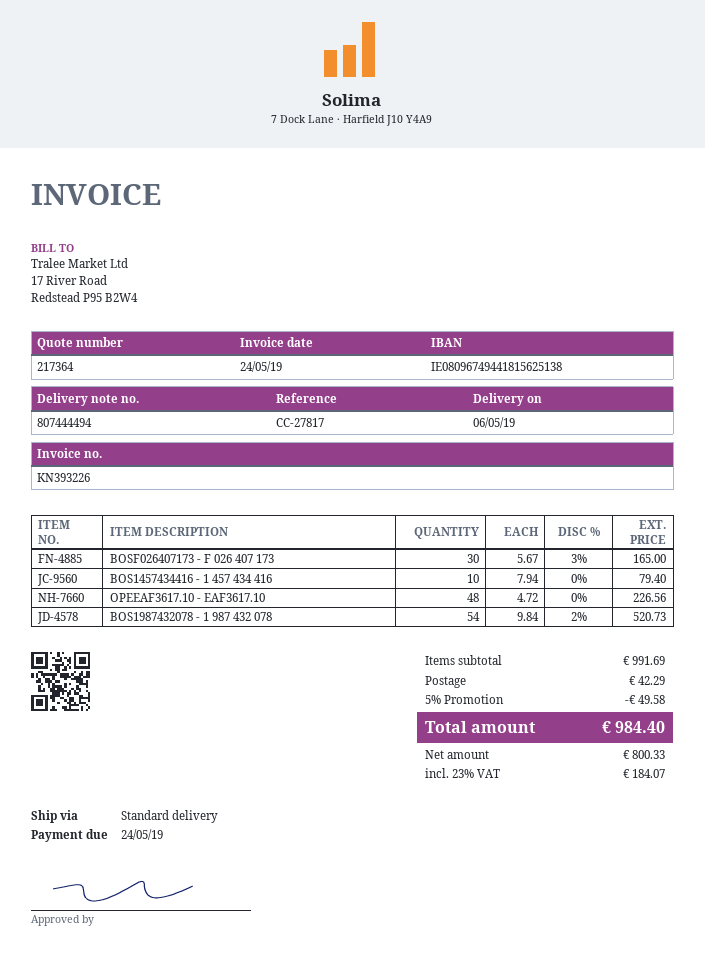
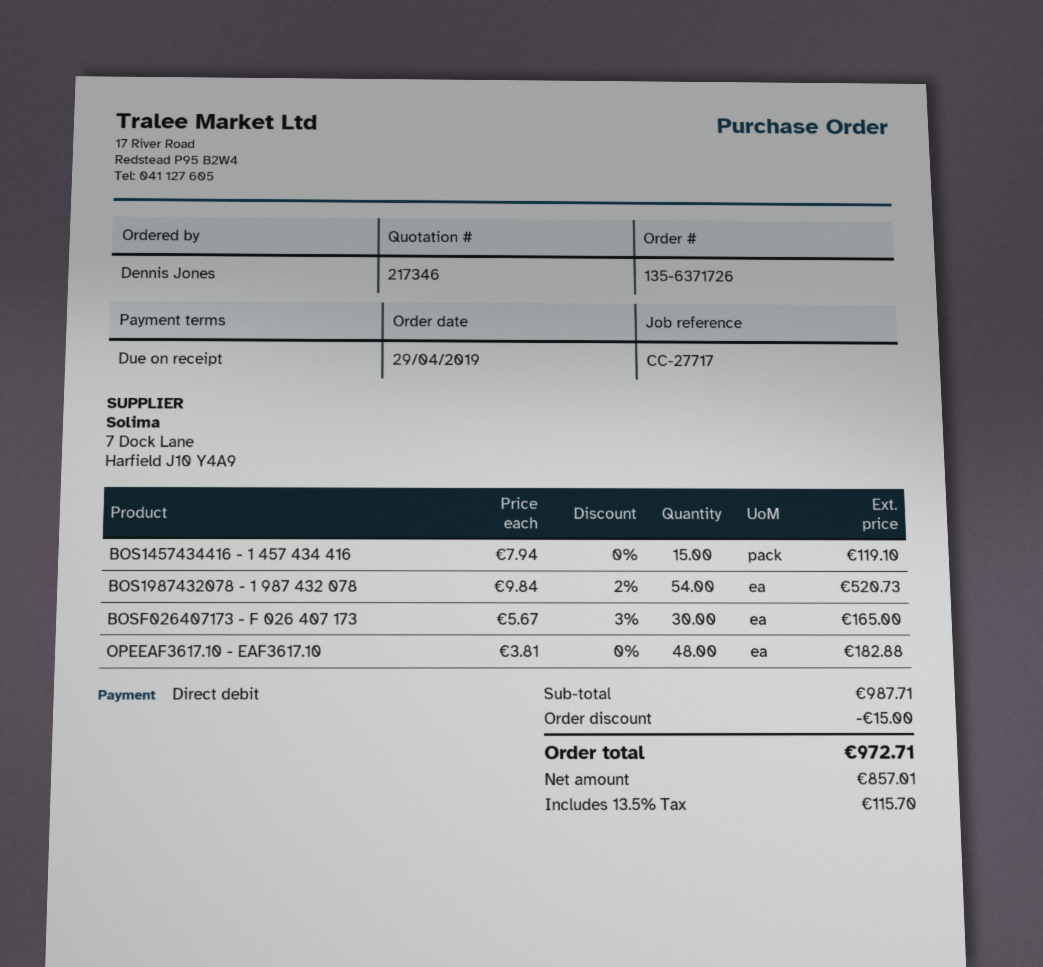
quote number: 217364 -> 217346
reference: CC-27817 -> CC-27717
BOS1457434416 - 1 457 434 416: 10 x 7.94 = 79.40 -> 15 x 7.94 = 119.10
OPEEAF3617.10 - EAF3617.10: 48 x 4.72 = 226.56 -> 48 x 3.81 = 182.88
subtotal: 991.69 -> 987.71
discount: 49.58 -> 15.00
shipping: 42.29 -> none
net: 800.33 -> 857.01
tax: 23% = 184.07 -> 13.5% = 115.70
total: 984.40 -> 972.71

